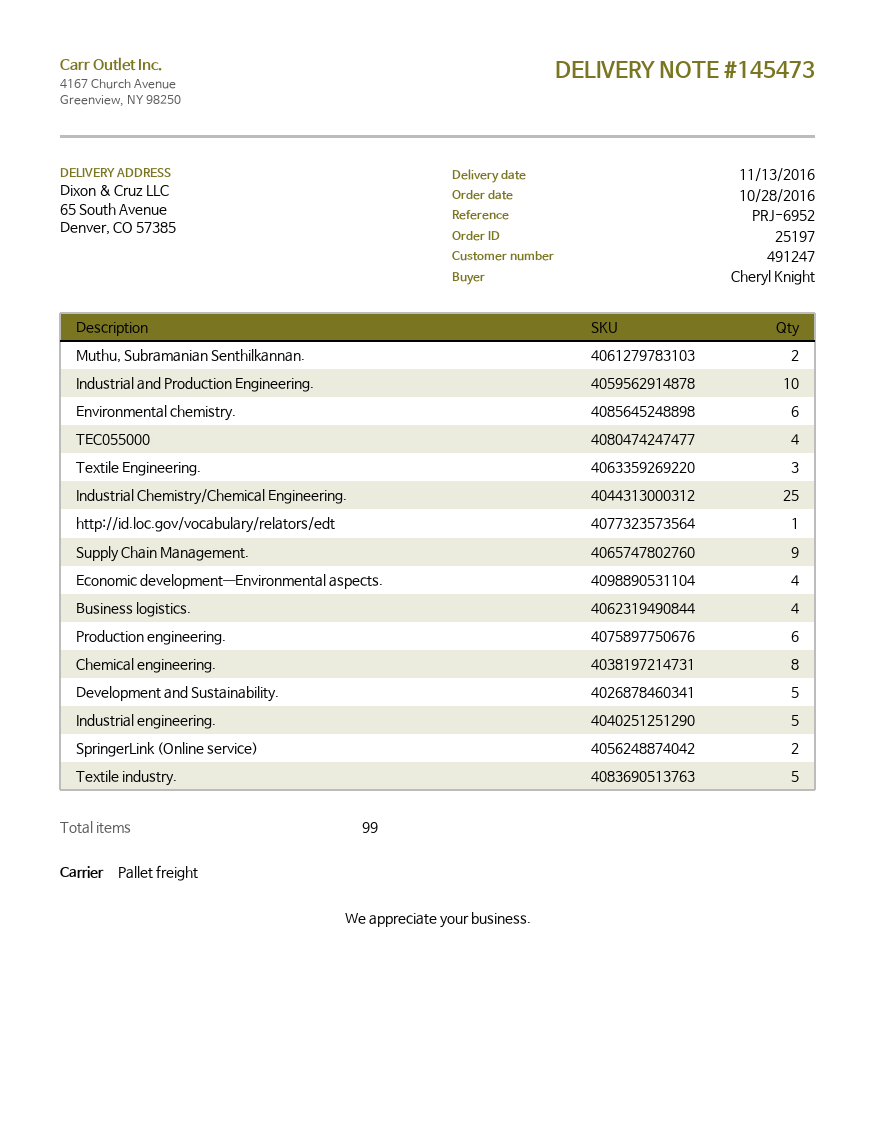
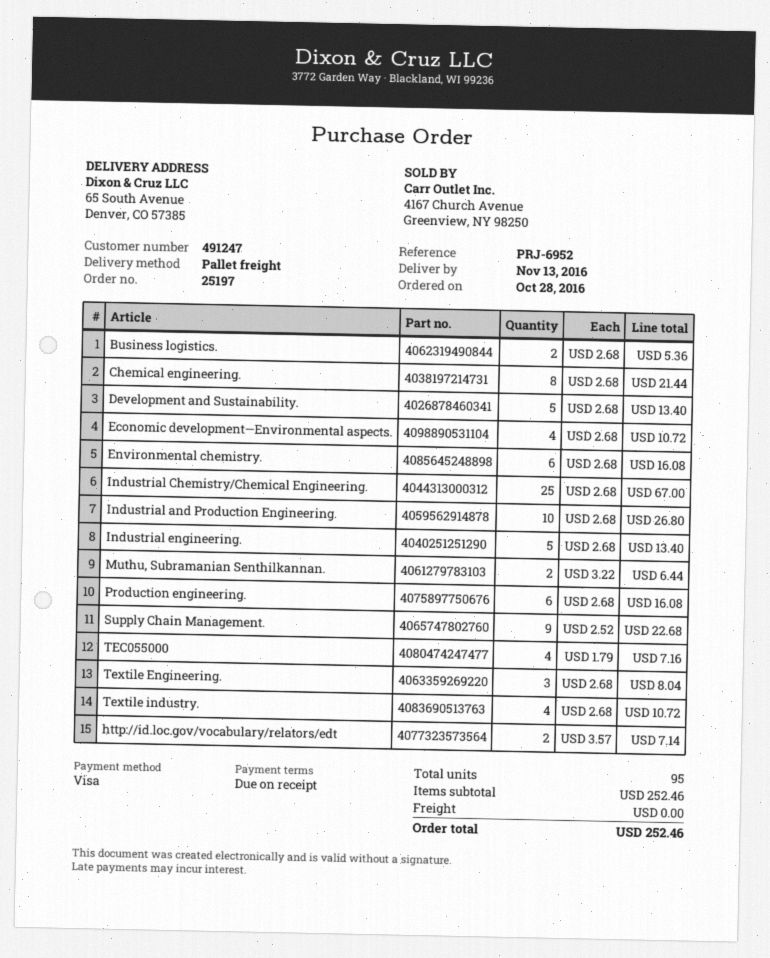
http://id.loc.gov/vocabulary/relators/edt: 1 -> 2
Business logistics.: 4 -> 2
SpringerLink (Online service): 2 -> none
Textile industry.: 5 -> 4
total quantity: 99 -> 95

